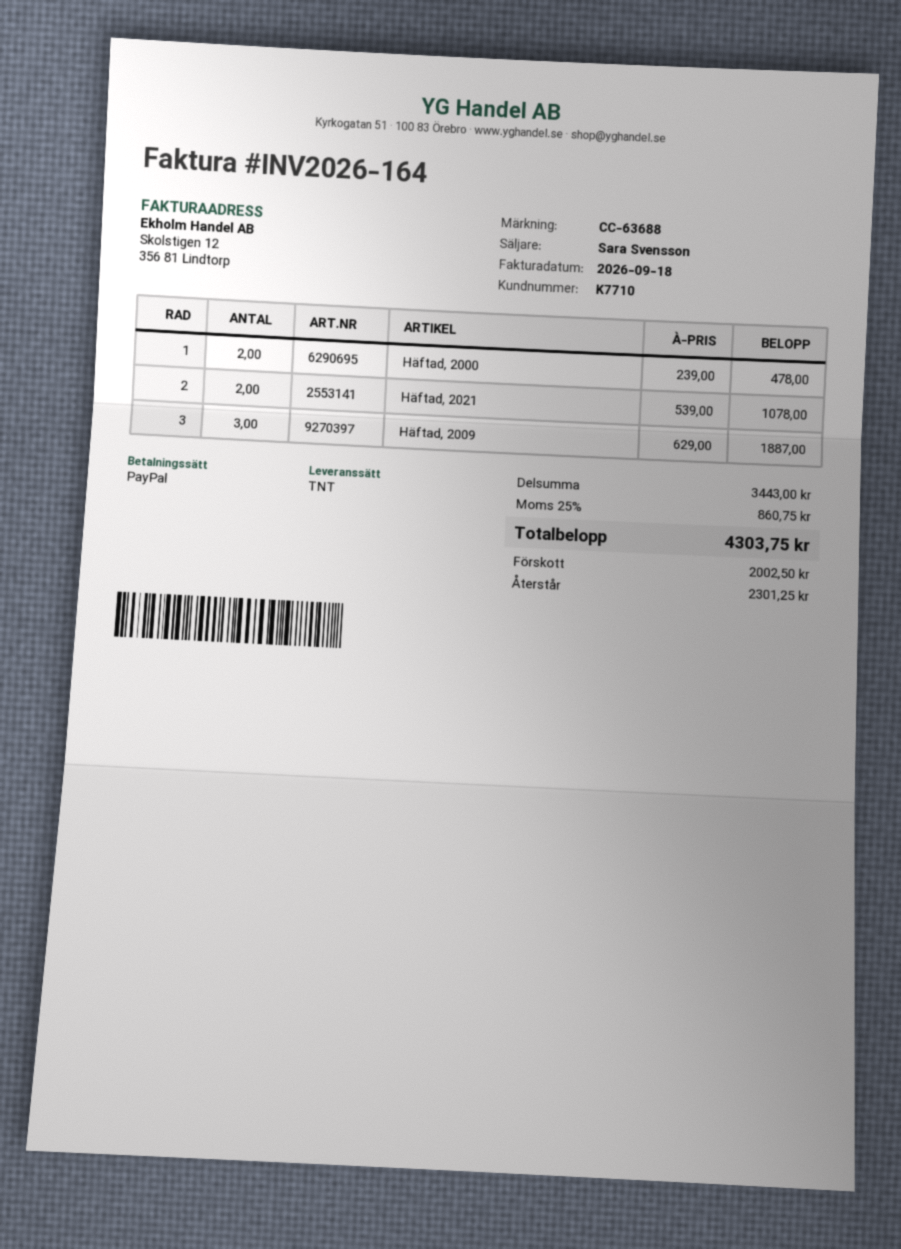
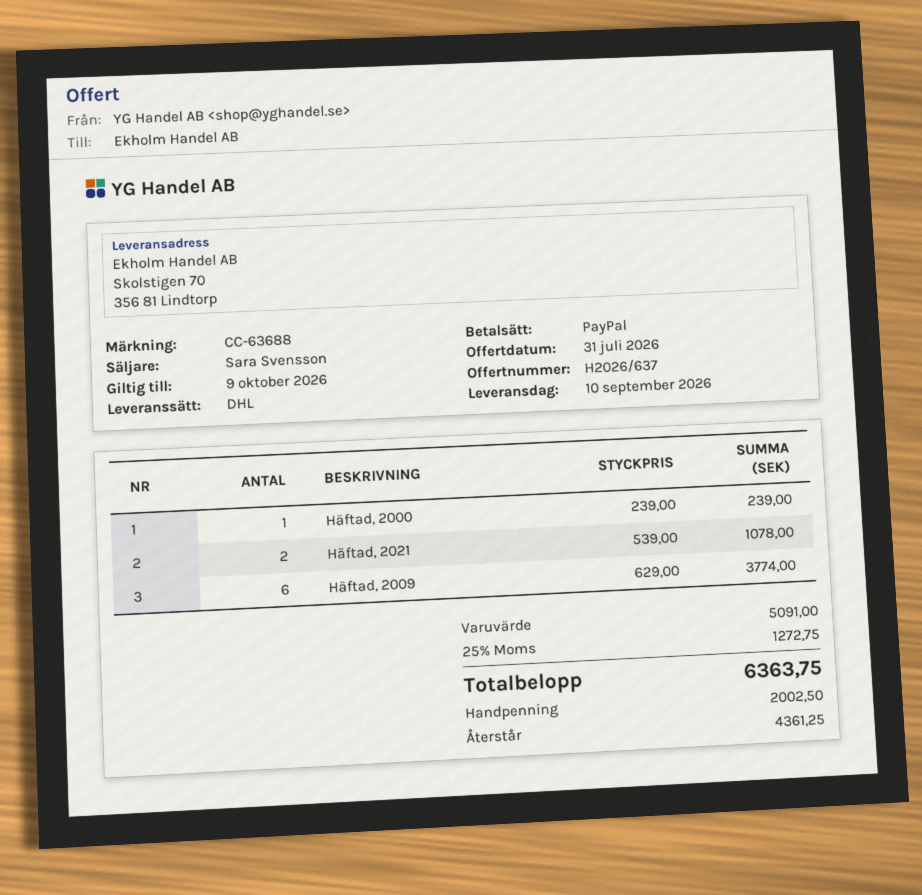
shipping method: TNT -> DHL
Häftad, 2000: 2 x 239.00 = 478.00 -> 1 x 239.00 = 239.00
Häftad, 2009: 3 x 629.00 = 1887.00 -> 6 x 629.00 = 3774.00
subtotal: 3443.00 -> 5091.00
tax: 25% = 860.75 -> 25% = 1272.75
total: 4303.75 -> 6363.75
balance: 2301.25 -> 4361.25

